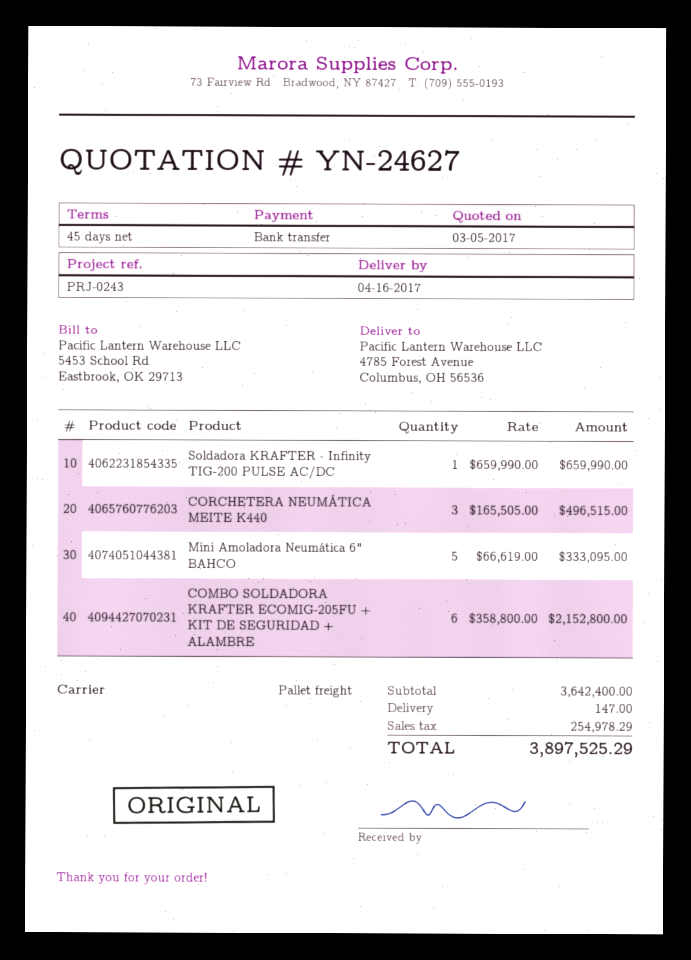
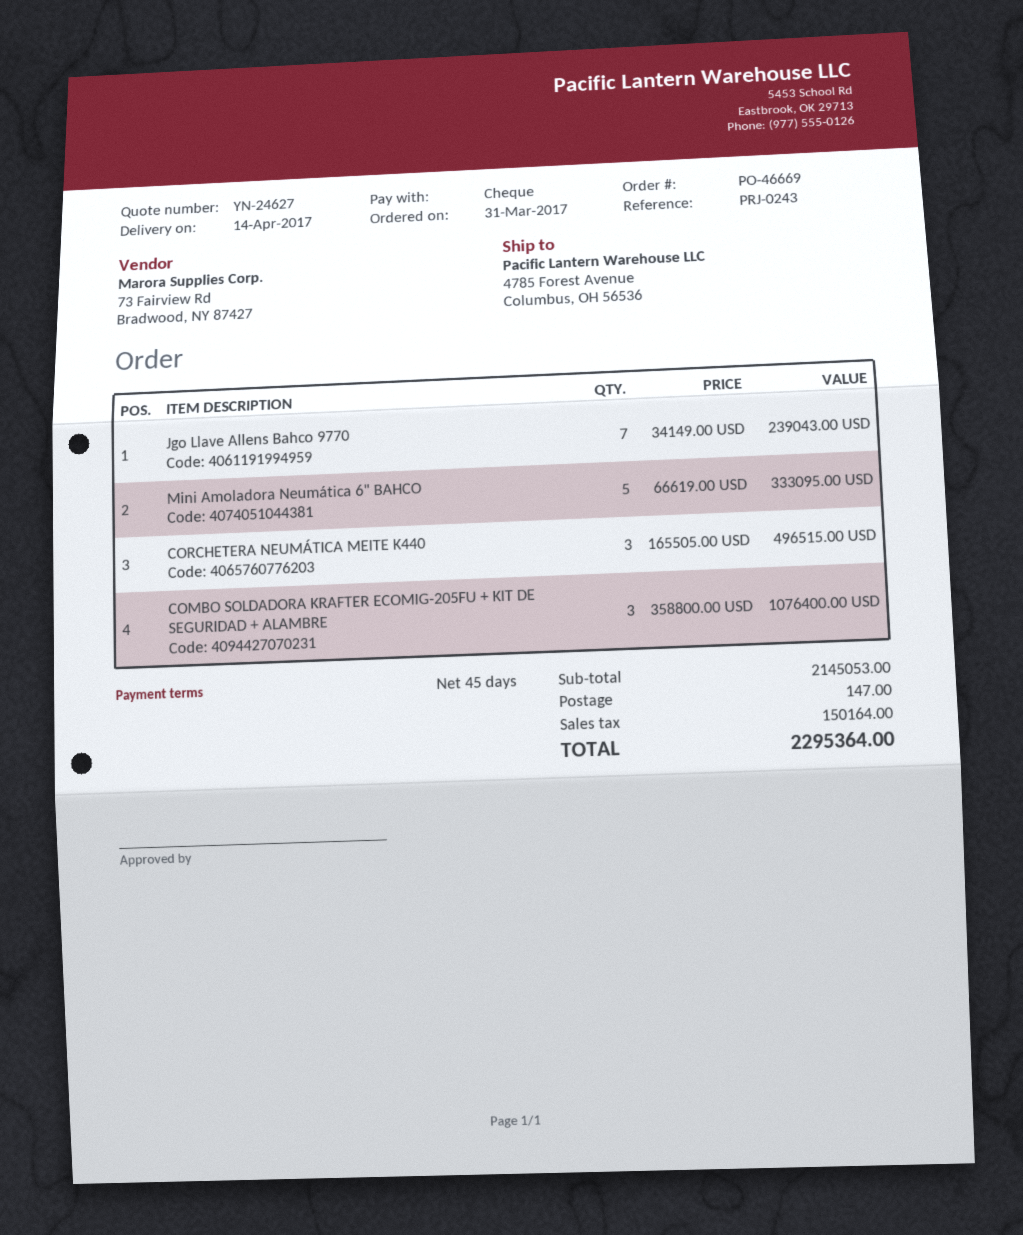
delivery date: 2017-04-16 -> 2017-04-14
payment method: bank transfer -> cheque
Soldadora KRAFTER - Infinity TIG-200 PULSE AC/DC: 1 x 659990.00 = 659990.00 -> none
COMBO SOLDADORA KRAFTER ECOMIG-205FU + KIT DE SEGURIDAD + ALAMBRE: 6 x 358800.00 = 2152800.00 -> 3 x 358800.00 = 1076400.00
Jgo Llave Allens Bahco 9770: none -> 7 x 34149.00 = 239043.00
subtotal: 3642400.00 -> 2145053.00
tax: 254978.29 -> 150164.00
total: 3897525.29 -> 2295364.00

